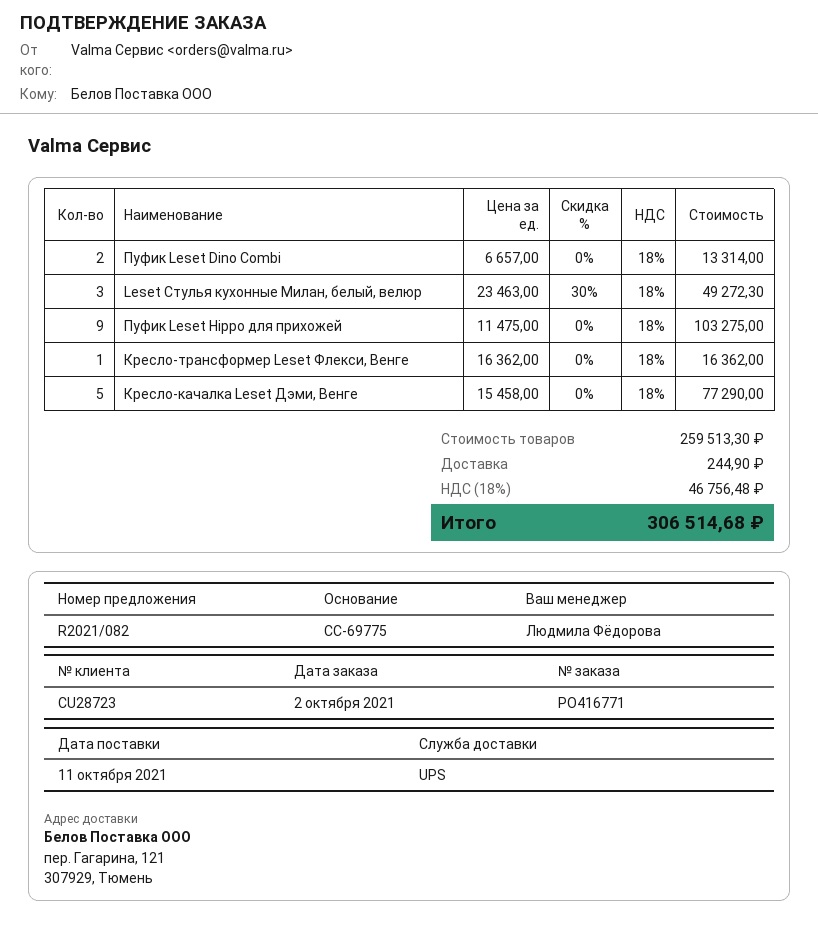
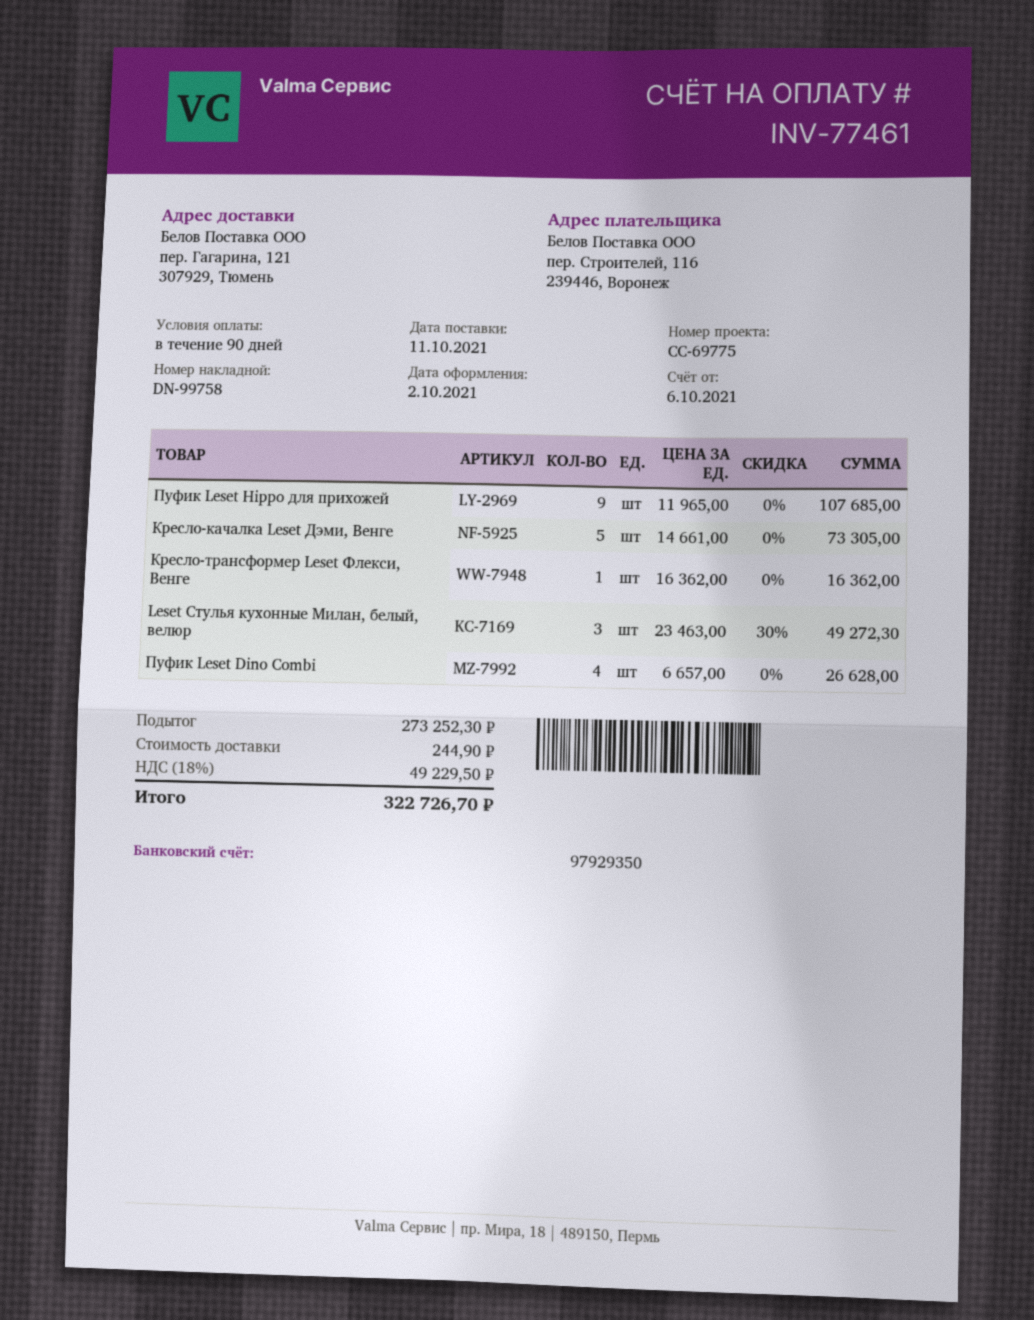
Пуфик Leset Dino Combi: 2 x 6657.00 = 13314.00 -> 4 x 6657.00 = 26628.00
Пуфик Leset Hippo для прихожей: 9 x 11475.00 = 103275.00 -> 9 x 11965.00 = 107685.00
Кресло-качалка Leset Дэми, Венге: 5 x 15458.00 = 77290.00 -> 5 x 14661.00 = 73305.00
subtotal: 259513.30 -> 273252.30
tax: 18% = 46756.48 -> 18% = 49229.50
total: 306514.68 -> 322726.70

